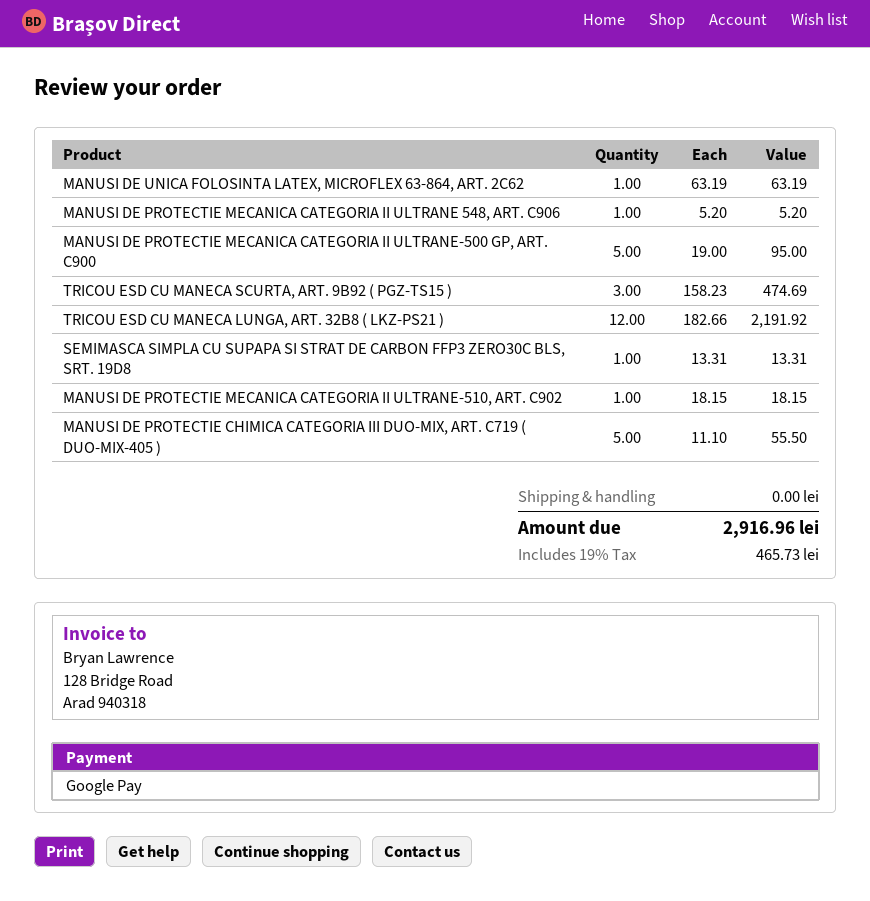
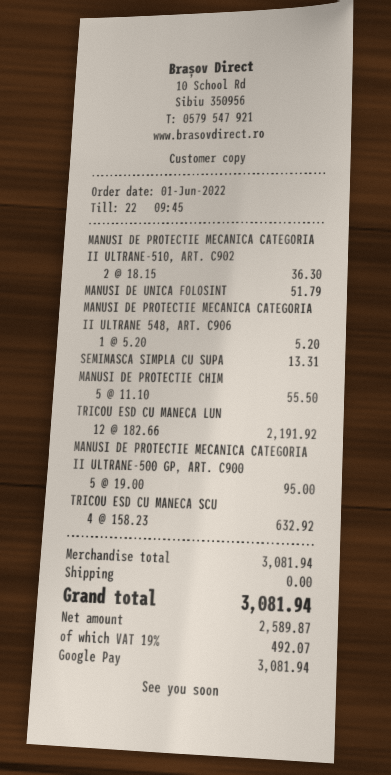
MANUSI DE UNICA FOLOSINTA LATEX, MICROFLEX 63-864, ART. 2C62: 1 x 63.19 = 63.19 -> 1 x 51.79 = 51.79
TRICOU ESD CU MANECA SCURTA, ART. 9B92 ( PGZ-TS15 ): 3 x 158.23 = 474.69 -> 4 x 158.23 = 632.92
MANUSI DE PROTECTIE MECANICA CATEGORIA II ULTRANE-510, ART. C902: 1 x 18.15 = 18.15 -> 2 x 18.15 = 36.30
tax: 19% = 465.73 -> 19% = 492.07
total: 2916.96 -> 3081.94

